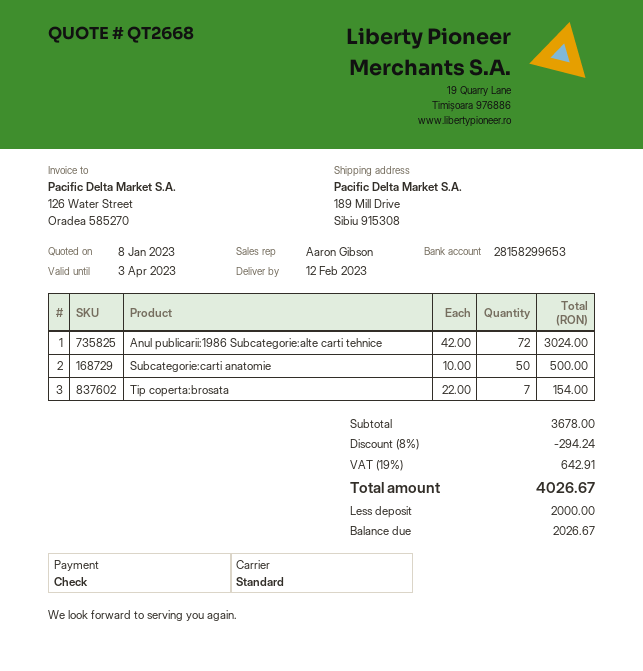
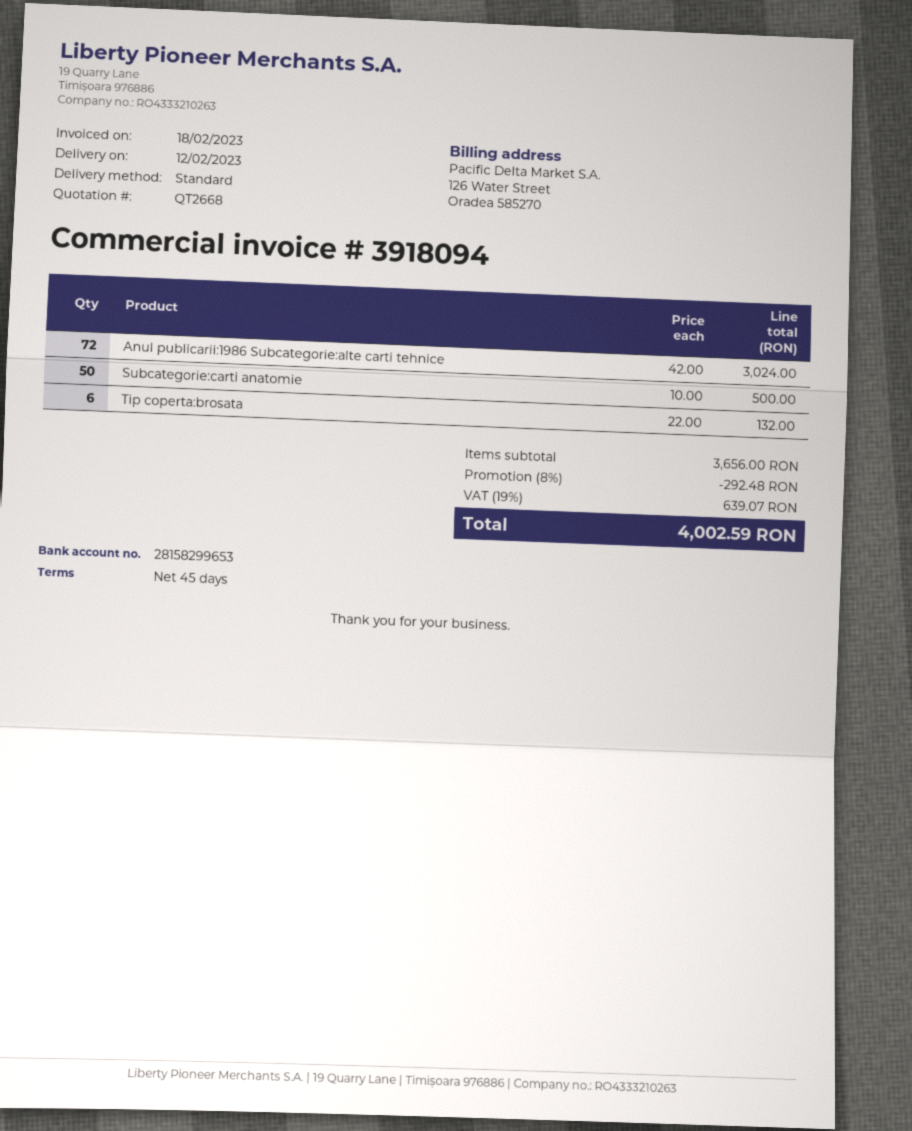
Tip coperta:brosata: 7 x 22.00 = 154.00 -> 6 x 22.00 = 132.00
subtotal: 3678.00 -> 3656.00
discount: 8% = 294.24 -> 8% = 292.48
tax: 19% = 642.91 -> 19% = 639.07
total: 4026.67 -> 4002.59

